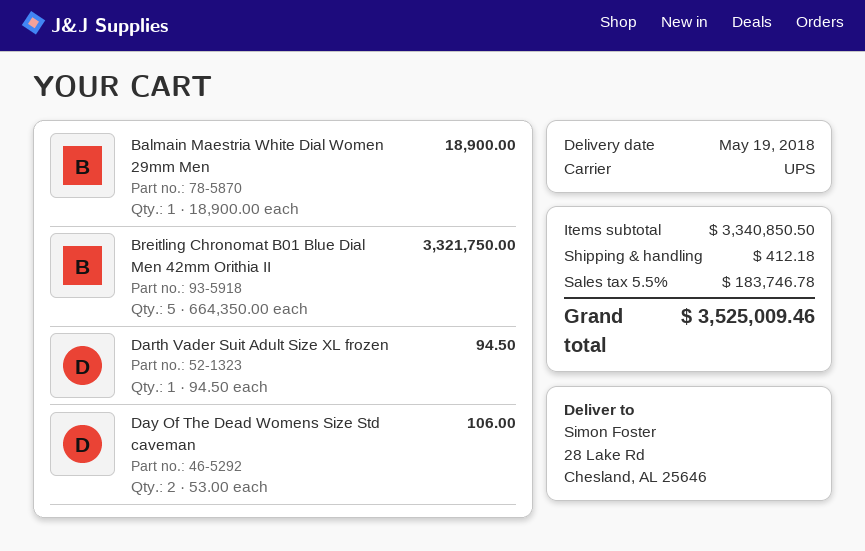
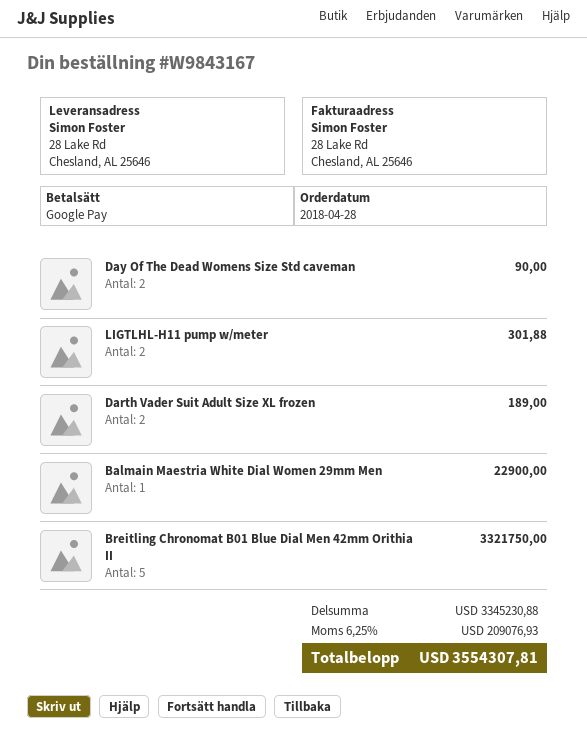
Balmain Maestria White Dial Women 29mm Men: 1 for 18900.00 -> 1 for 22900.00
Darth Vader Suit Adult Size XL frozen: 1 for 94.50 -> 2 for 189.00
Day Of The Dead Womens Size Std caveman: 2 for 106.00 -> 2 for 90.00
LIGTLHL-H11 pump w/meter: none -> 2 for 301.88
subtotal: 3340850.50 -> 3345230.88
shipping: 412.18 -> none
tax: 5.5% = 183746.78 -> 6.25% = 209076.93
total: 3525009.46 -> 3554307.81

